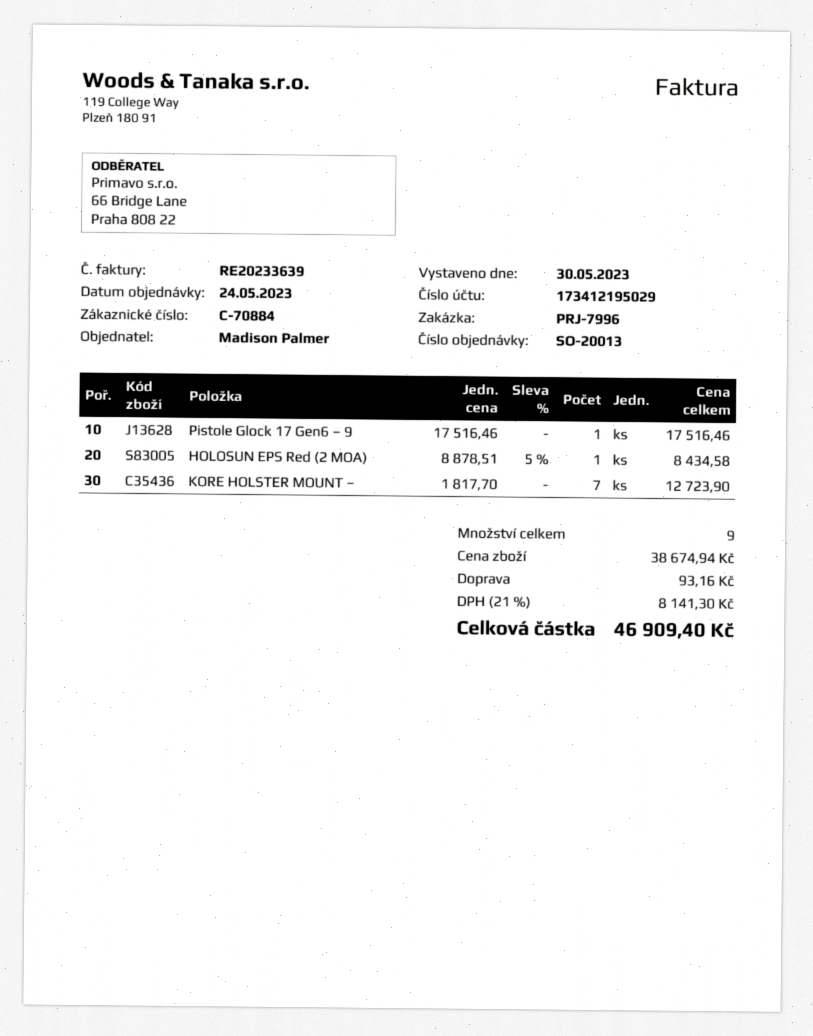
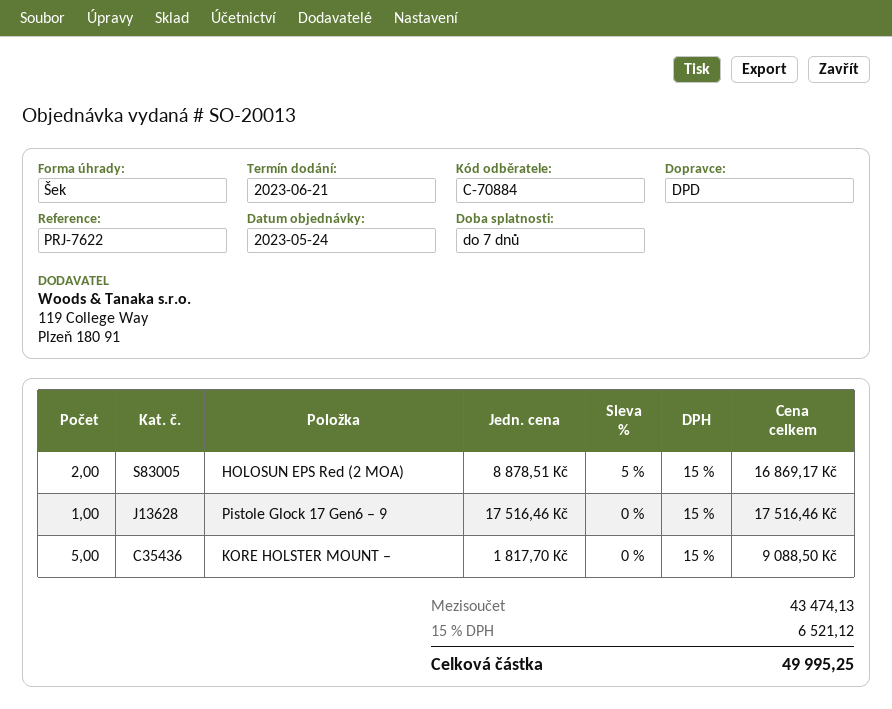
reference: PRJ-7996 -> PRJ-7622
HOLOSUN EPS Red (2 MOA): 1 x 8878.51 - 5% = 8434.58 -> 2 x 8878.51 - 5% = 16869.17
KORE HOLSTER MOUNT –: 7 x 1817.70 = 12723.90 -> 5 x 1817.70 = 9088.50
subtotal: 38674.94 -> 43474.13
shipping: 93.16 -> none
tax: 21% = 8141.30 -> 15% = 6521.12
total: 46909.40 -> 49995.25

